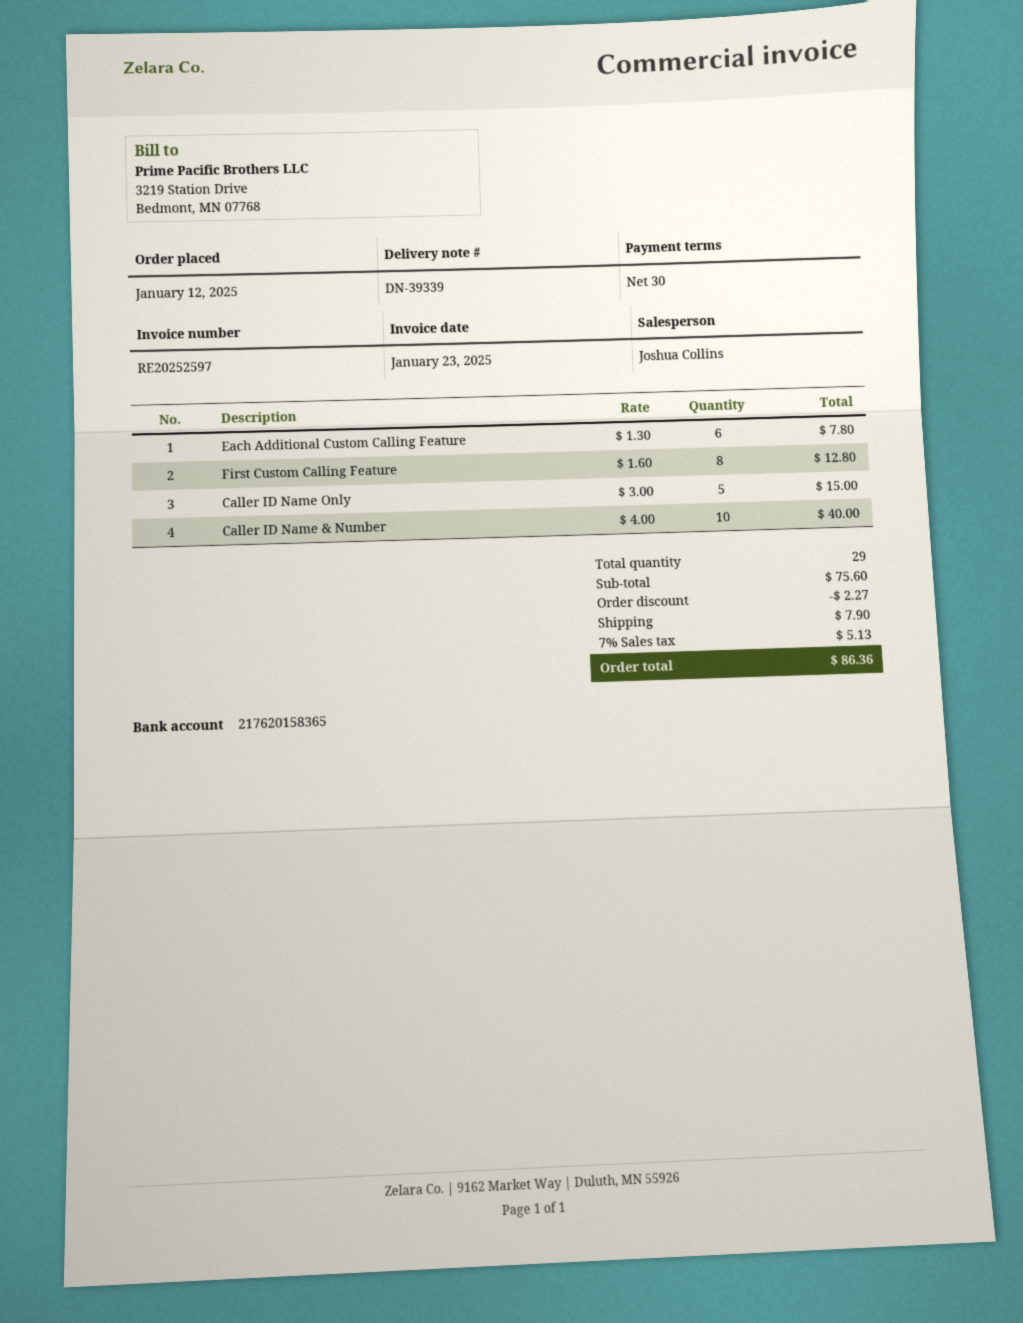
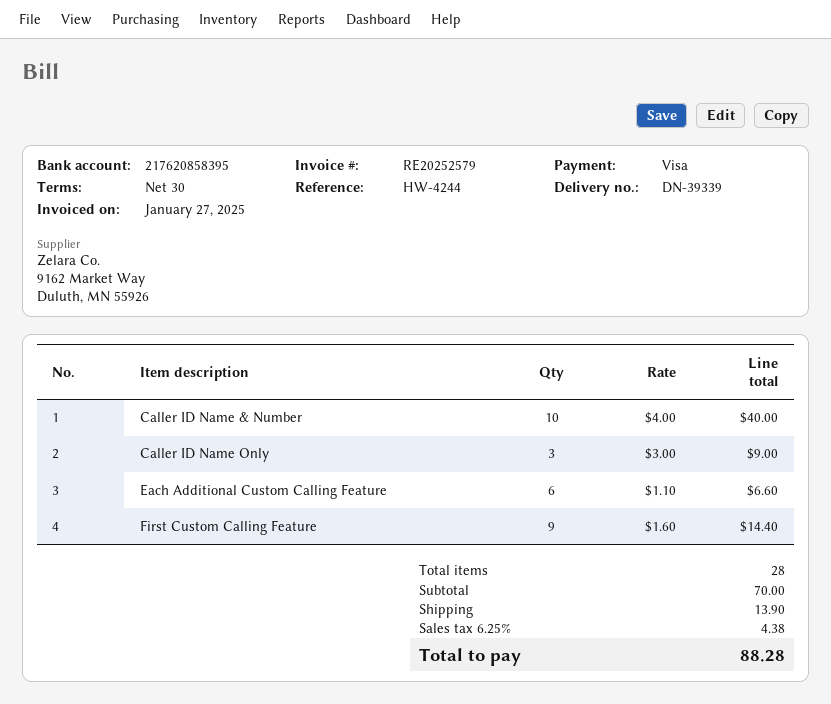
invoice number: RE20252597 -> RE20252579
invoice date: 2025-01-23 -> 2025-01-27
bank account: 217620158365 -> 217620858395
Each Additional Custom Calling Feature: 6 x 1.30 = 7.80 -> 6 x 1.10 = 6.60
First Custom Calling Feature: 8 x 1.60 = 12.80 -> 9 x 1.60 = 14.40
Caller ID Name Only: 5 x 3.00 = 15.00 -> 3 x 3.00 = 9.00
total quantity: 29 -> 28
subtotal: 75.60 -> 70.00
discount: 2.27 -> none
shipping: 7.90 -> 13.90
tax: 7% = 5.13 -> 6.25% = 4.38
total: 86.36 -> 88.28

